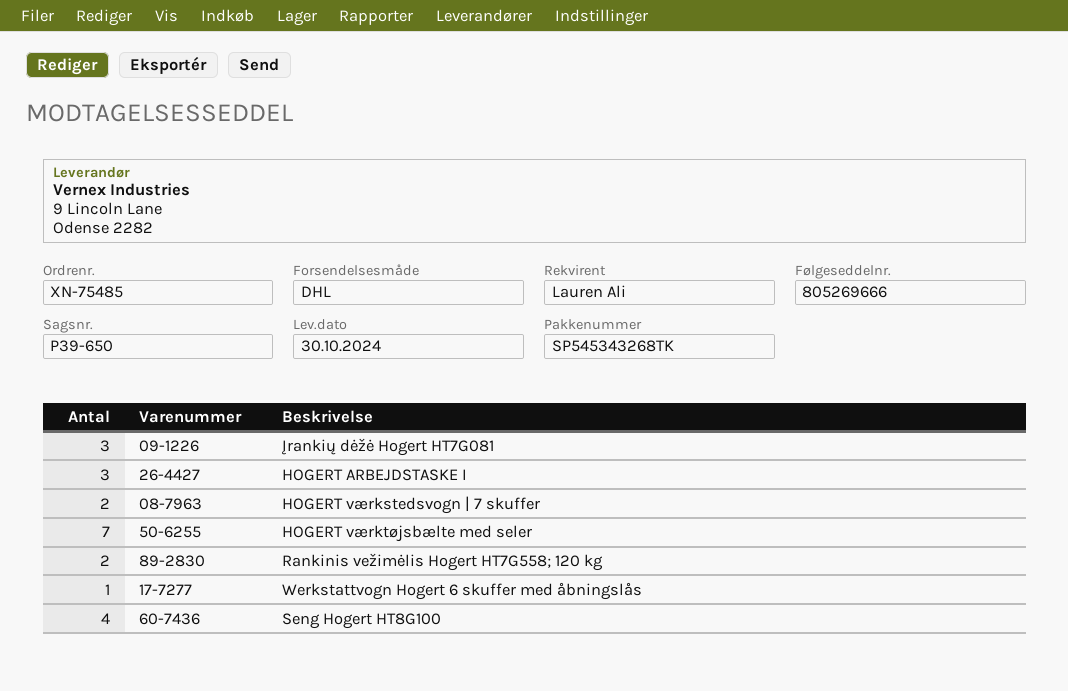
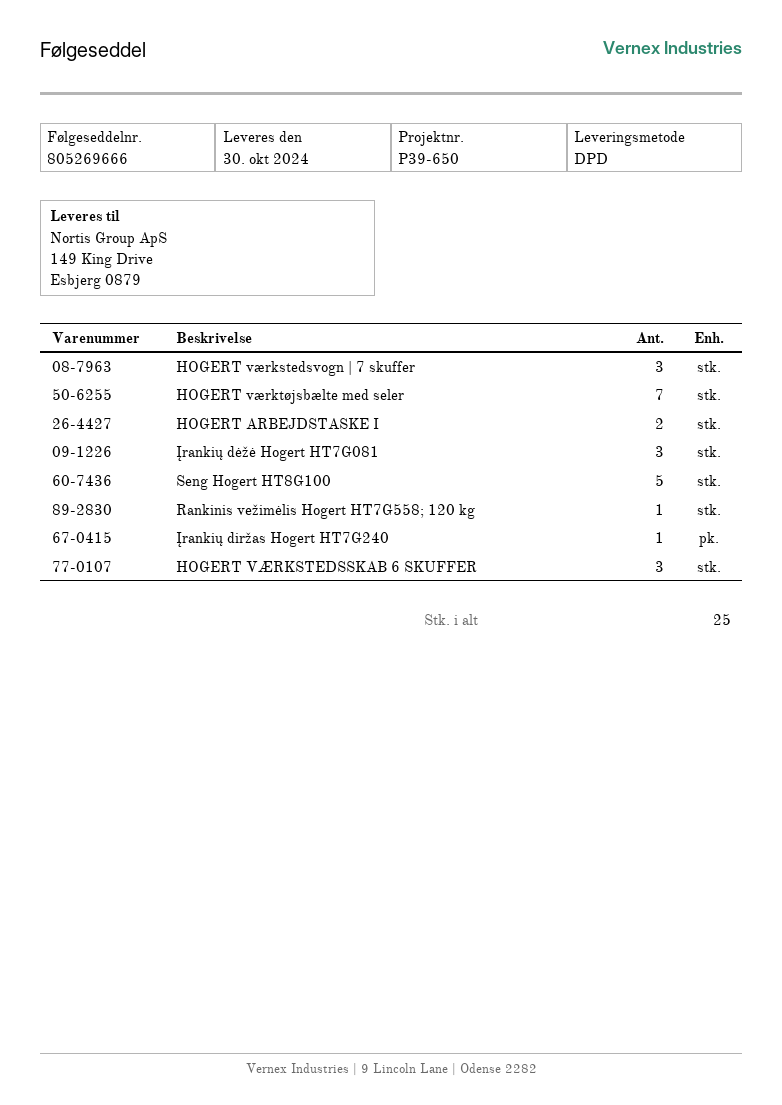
shipping method: DHL -> DPD
HOGERT ARBEJDSTASKE I: 3 -> 2
HOGERT værkstedsvogn | 7 skuffer: 2 -> 3
Rankinis vežimėlis Hogert HT7G558; 120 kg: 2 -> 1
Werkstattvogn Hogert 6 skuffer med åbningslås: 1 -> none
Seng Hogert HT8G100: 4 -> 5
Įrankių diržas Hogert HT7G240: none -> 1
HOGERT VÆRKSTEDSSKAB 6 SKUFFER: none -> 3

